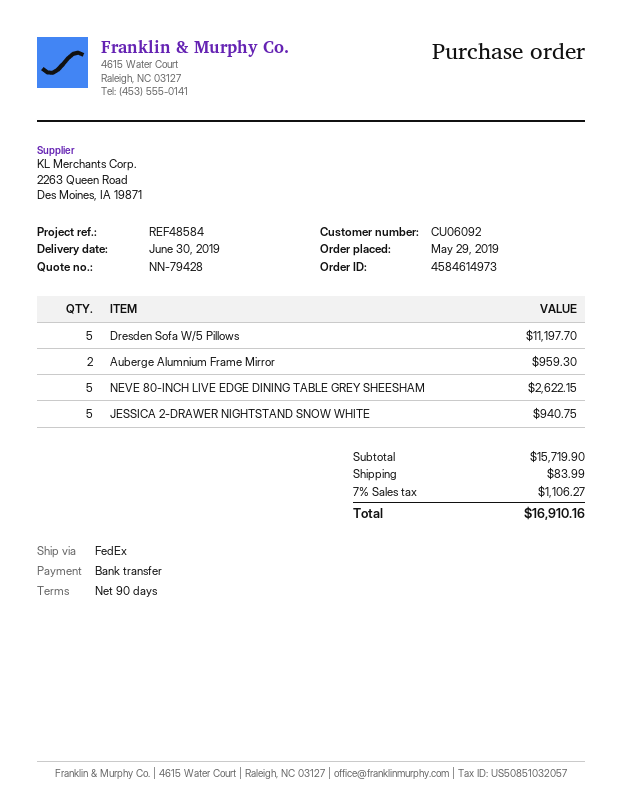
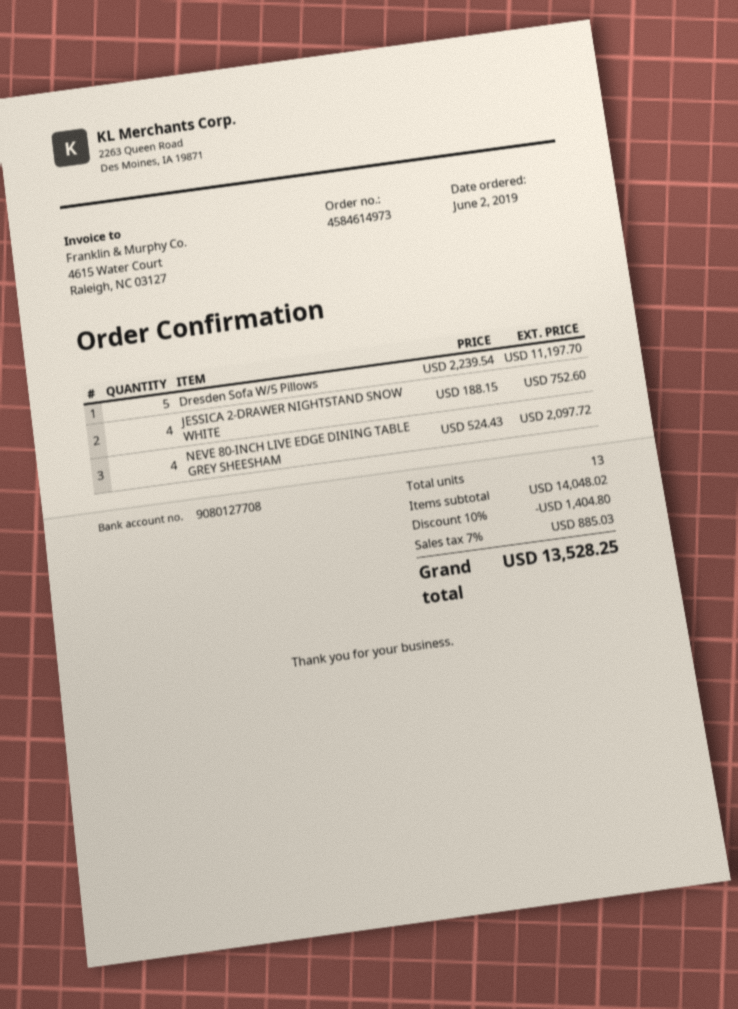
order date: 2019-05-29 -> 2019-06-02
Auberge Alumnium Frame Mirror: 2 for 959.30 -> none
NEVE 80-INCH LIVE EDGE DINING TABLE GREY SHEESHAM: 5 for 2622.15 -> 4 for 2097.72
JESSICA 2-DRAWER NIGHTSTAND SNOW WHITE: 5 for 940.75 -> 4 for 752.60
subtotal: 15719.90 -> 14048.02
discount: none -> 10% = 1404.80
shipping: 83.99 -> none
tax: 7% = 1106.27 -> 7% = 885.03
total: 16910.16 -> 13528.25

